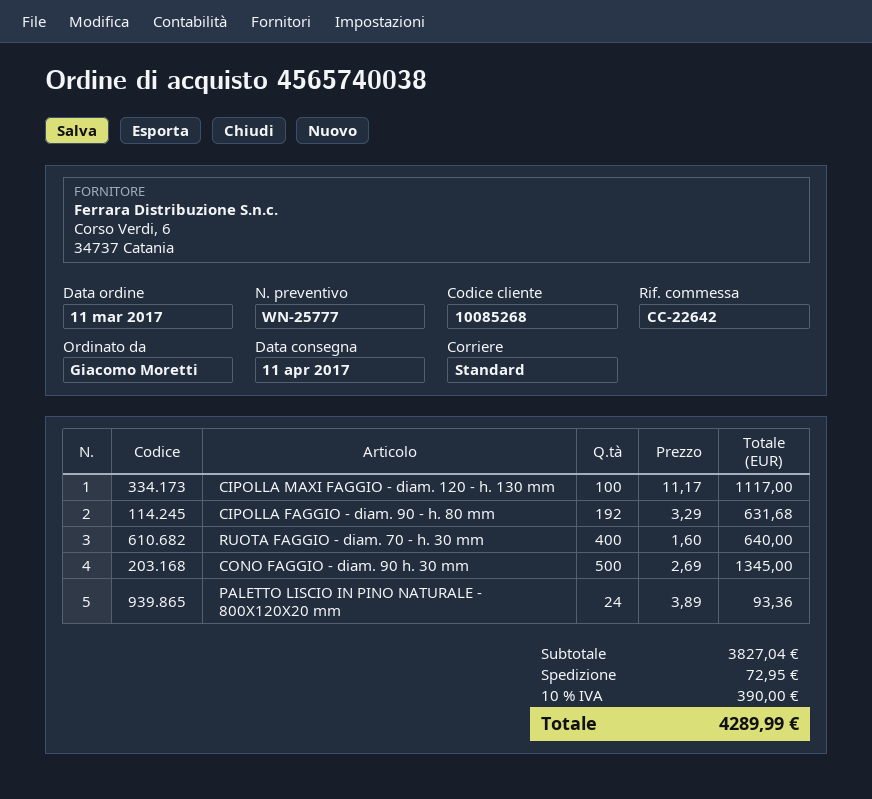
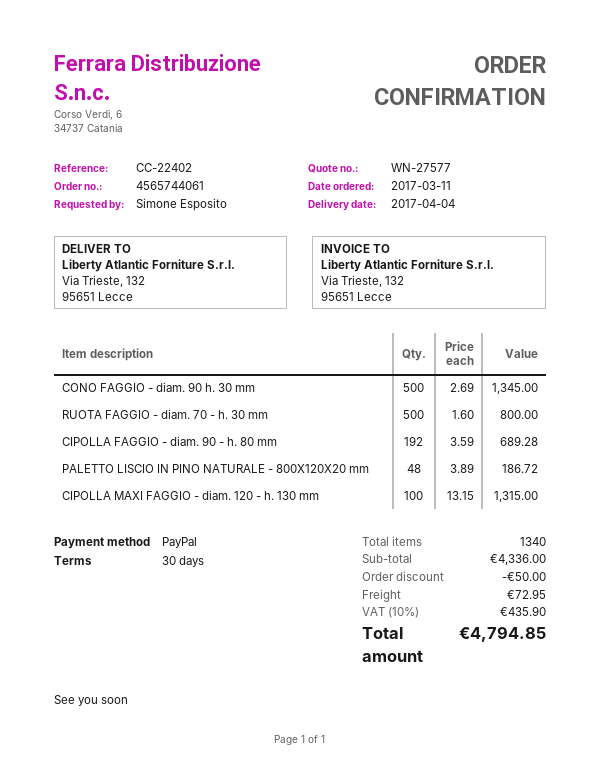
quote number: WN-25777 -> WN-27577
order number: 4565740038 -> 4565744061
delivery date: 2017-04-11 -> 2017-04-04
reference: CC-22642 -> CC-22402
ordered by: Giacomo Moretti -> Simone Esposito
CIPOLLA MAXI FAGGIO - diam. 120 - h. 130 mm: 100 x 11.17 = 1117.00 -> 100 x 13.15 = 1315.00
CIPOLLA FAGGIO - diam. 90 - h. 80 mm: 192 x 3.29 = 631.68 -> 192 x 3.59 = 689.28
RUOTA FAGGIO - diam. 70 - h. 30 mm: 400 x 1.60 = 640.00 -> 500 x 1.60 = 800.00
PALETTO LISCIO IN PINO NATURALE - 800X120X20 mm: 24 x 3.89 = 93.36 -> 48 x 3.89 = 186.72
subtotal: 3827.04 -> 4336.00
discount: none -> 50.00
tax: 10% = 390.00 -> 10% = 435.90
total: 4289.99 -> 4794.85

